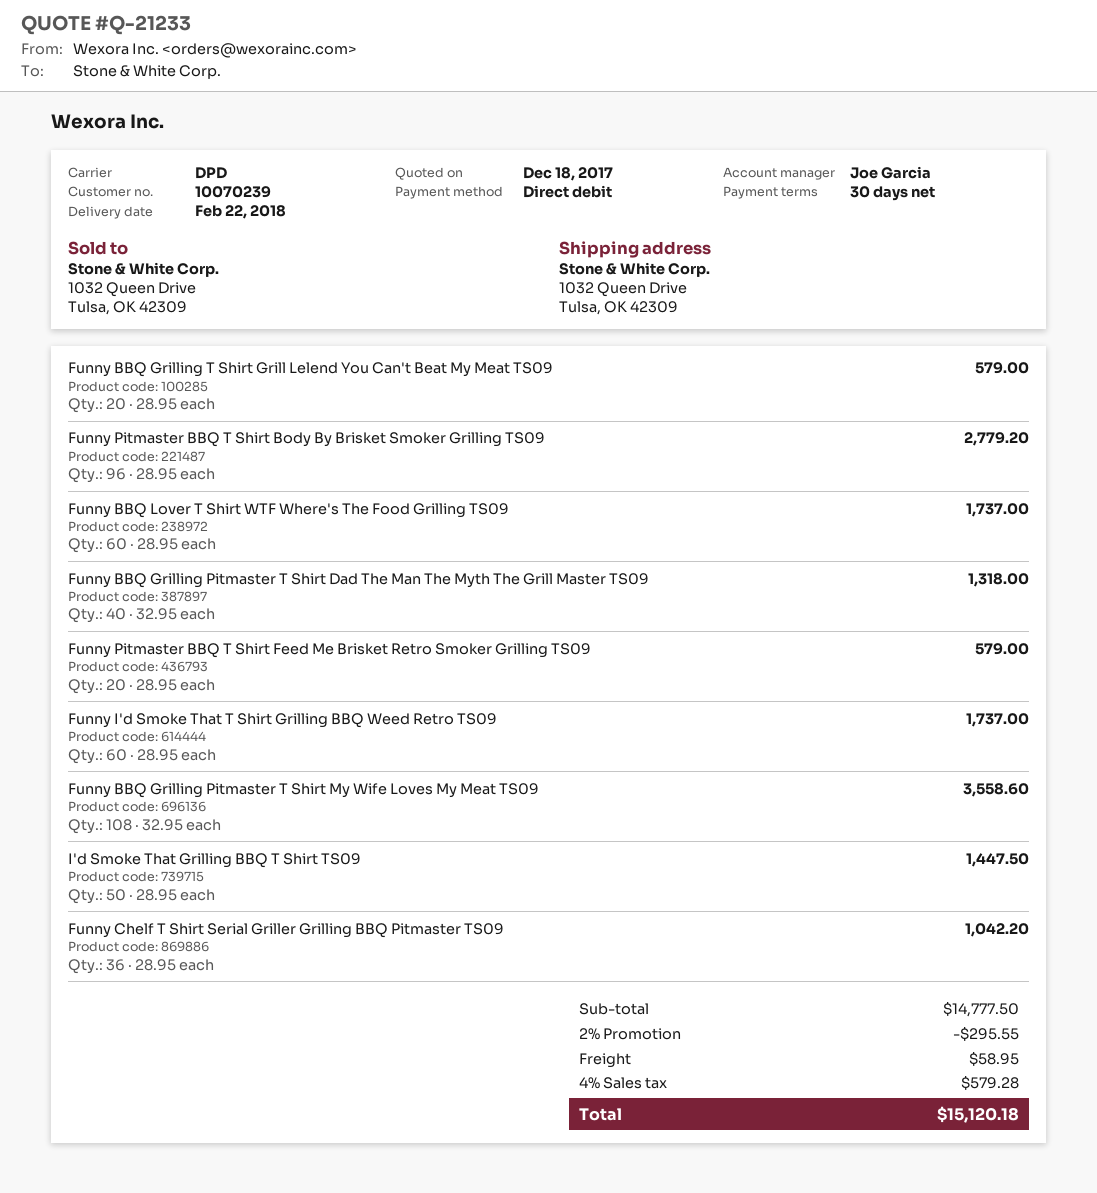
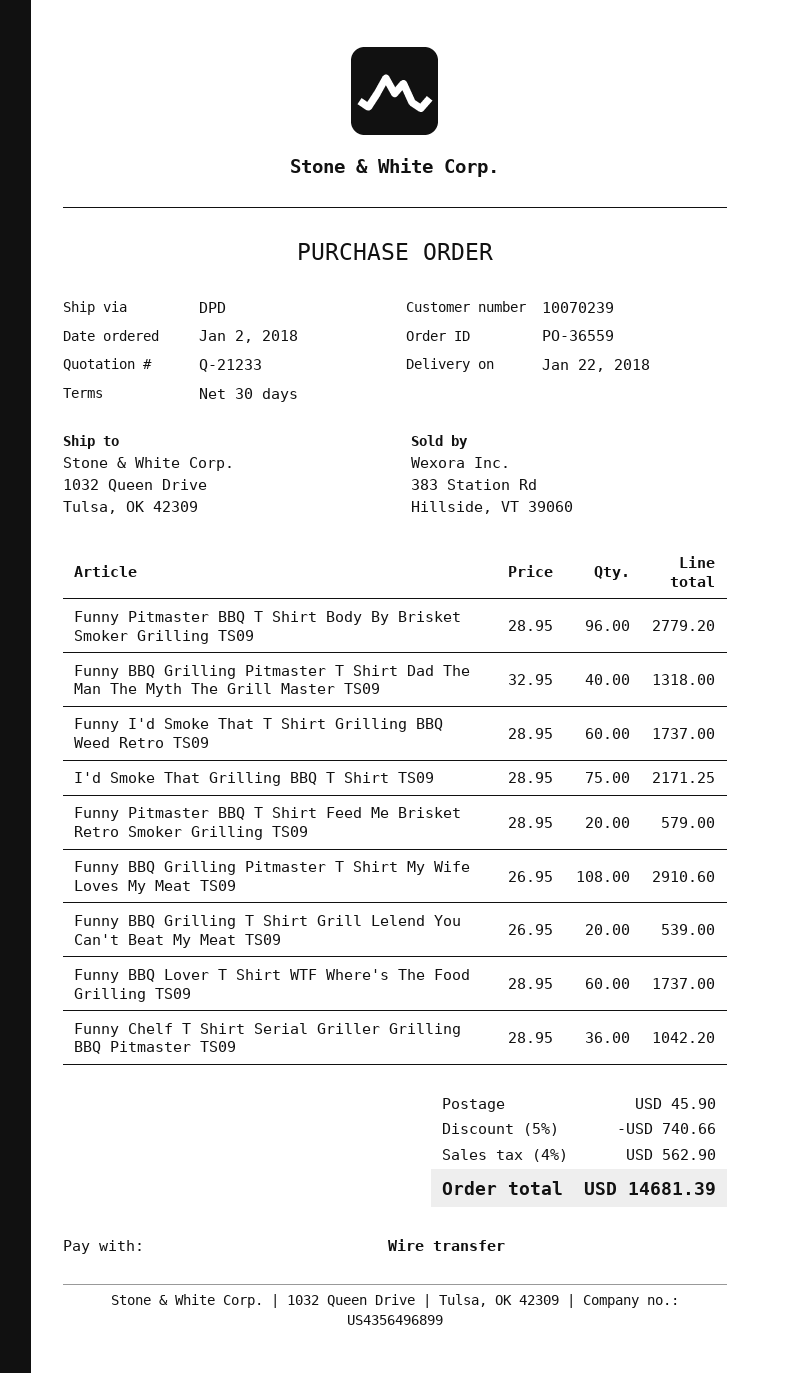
delivery date: 2018-02-22 -> 2018-01-22
payment method: direct debit -> bank transfer
Funny BBQ Grilling T Shirt Grill Lelend You Can't Beat My Meat TS09: 20 x 28.95 = 579.00 -> 20 x 26.95 = 539.00
Funny BBQ Grilling Pitmaster T Shirt My Wife Loves My Meat TS09: 108 x 32.95 = 3558.60 -> 108 x 26.95 = 2910.60
I'd Smoke That Grilling BBQ T Shirt TS09: 50 x 28.95 = 1447.50 -> 75 x 28.95 = 2171.25
discount: 2% = 295.55 -> 5% = 740.66
shipping: 58.95 -> 45.90
tax: 4% = 579.28 -> 4% = 562.90
total: 15120.18 -> 14681.39

